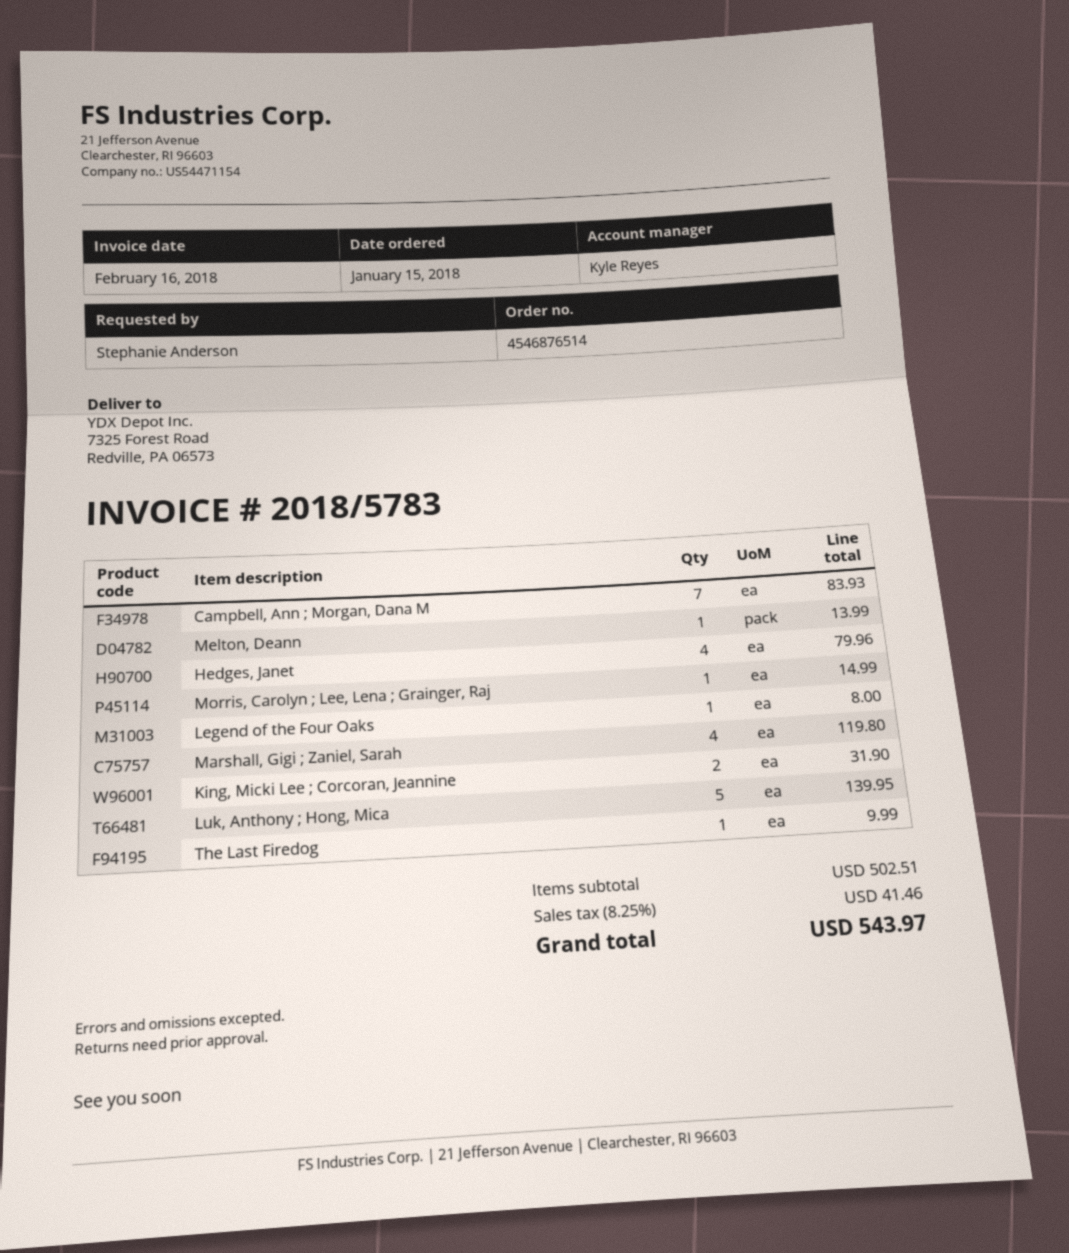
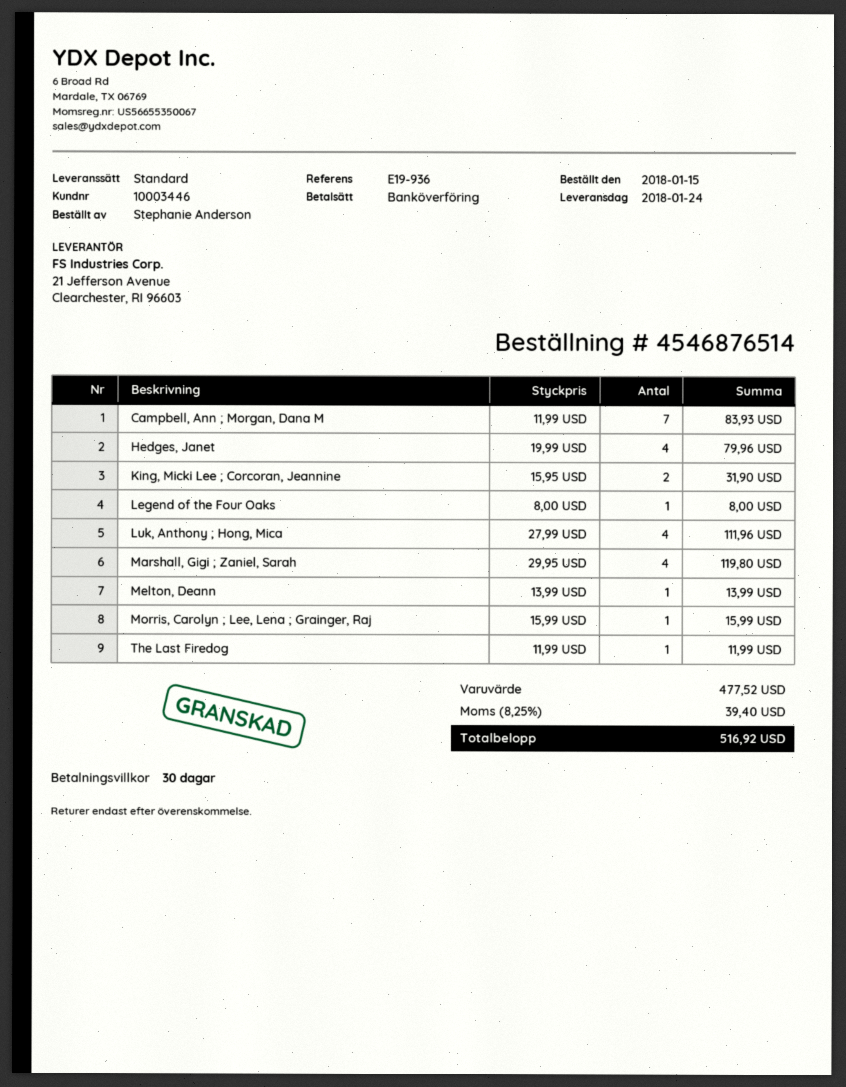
Morris, Carolyn ; Lee, Lena ; Grainger, Raj: 1 for 14.99 -> 1 for 15.99
Luk, Anthony ; Hong, Mica: 5 for 139.95 -> 4 for 111.96
The Last Firedog: 1 for 9.99 -> 1 for 11.99
subtotal: 502.51 -> 477.52
tax: 8.25% = 41.46 -> 8.25% = 39.40
total: 543.97 -> 516.92

